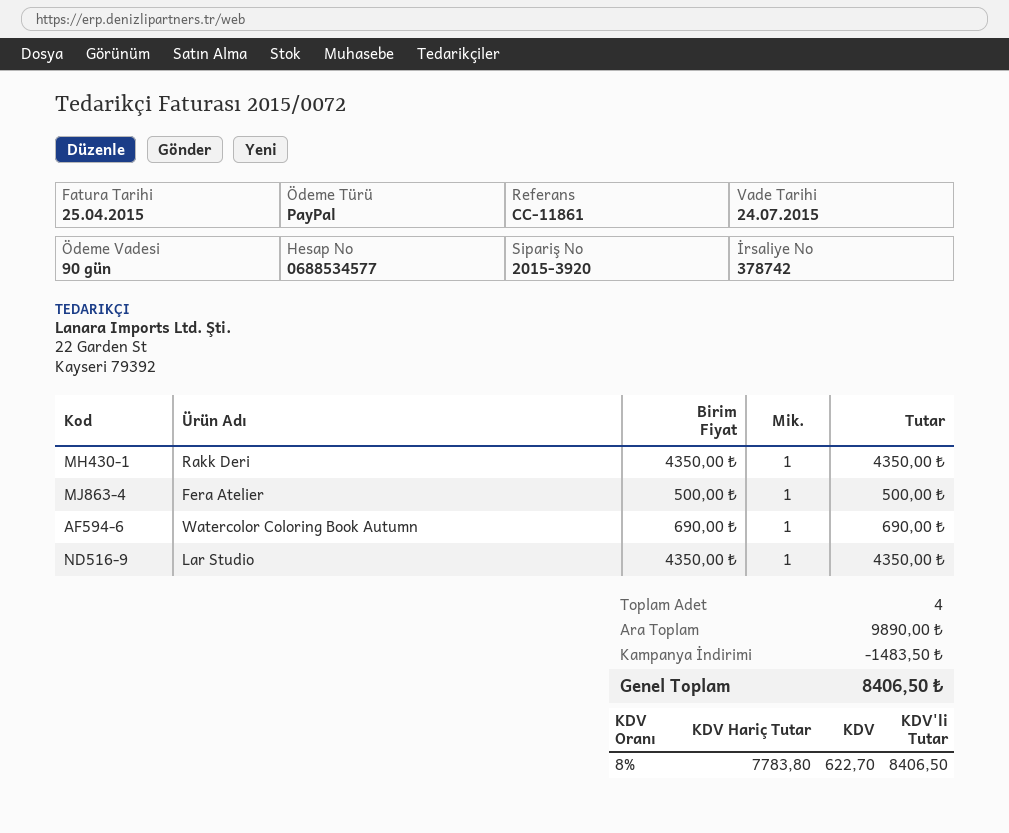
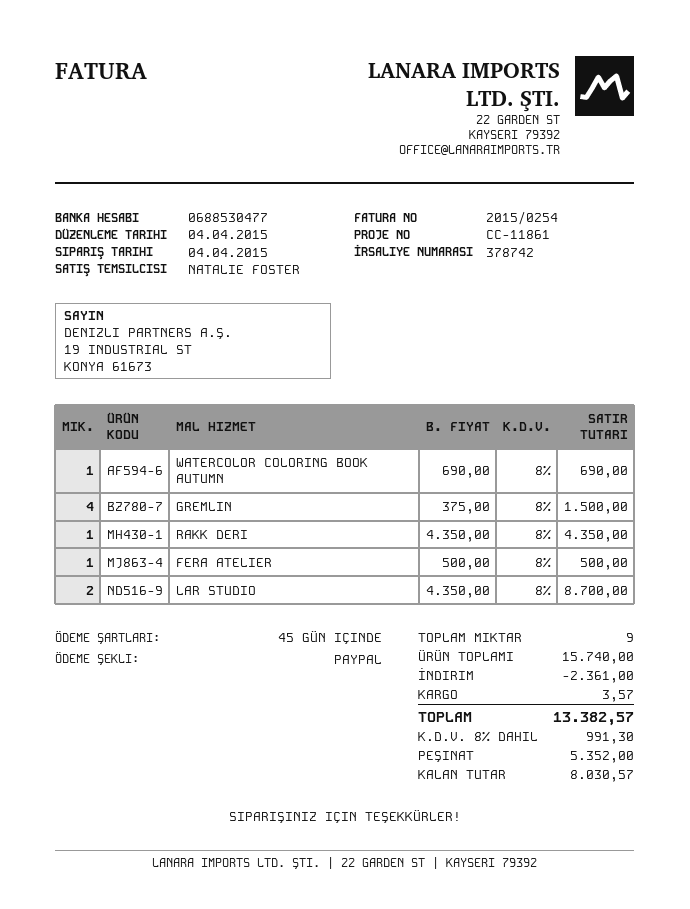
invoice number: 2015/0072 -> 2015/0254
invoice date: 2015-04-25 -> 2015-04-04
payment terms: 90 days -> 45 days
bank account: 0688534577 -> 0688530477
Lar Studio: 1 x 4350.00 = 4350.00 -> 2 x 4350.00 = 8700.00
GREMLIN: none -> 4 x 375.00 = 1500.00
total quantity: 4 -> 9
subtotal: 9890.00 -> 15740.00
discount: 1483.50 -> 2361.00
shipping: none -> 3.57
tax: 8% = 622.70 -> 8% = 991.30
total: 8406.50 -> 13382.57

